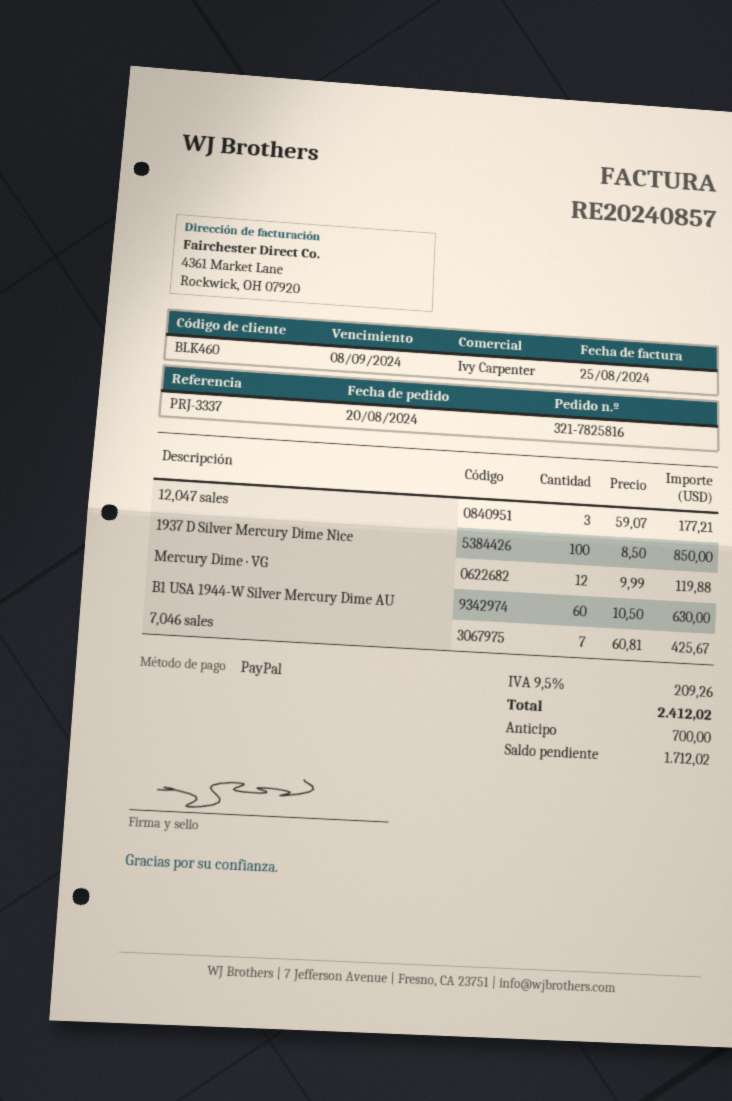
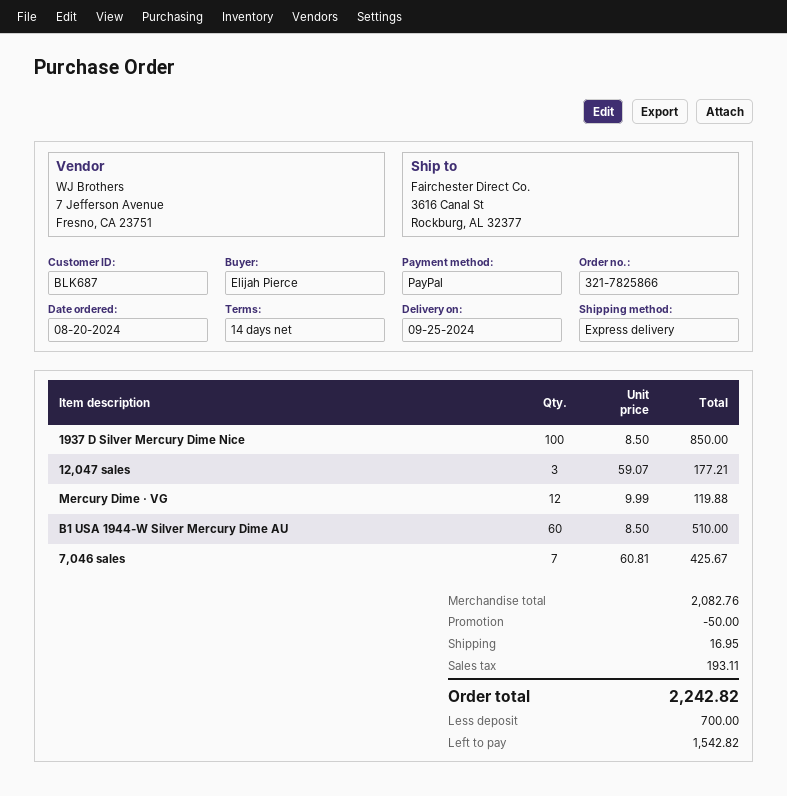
order number: 321-7825816 -> 321-7825866
customer number: BLK460 -> BLK687
B1 USA 1944-W Silver Mercury Dime AU: 60 x 10.50 = 630.00 -> 60 x 8.50 = 510.00
discount: none -> 50.00
shipping: none -> 16.95
tax: 209.26 -> 193.11
total: 2412.02 -> 2242.82
balance: 1712.02 -> 1542.82

